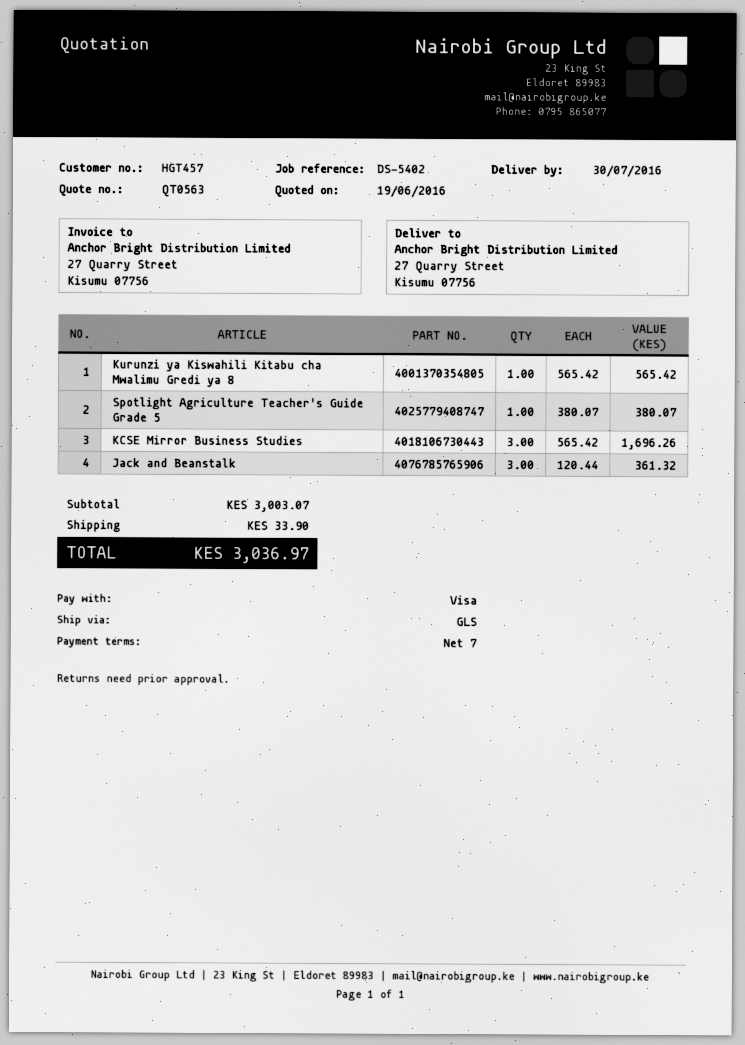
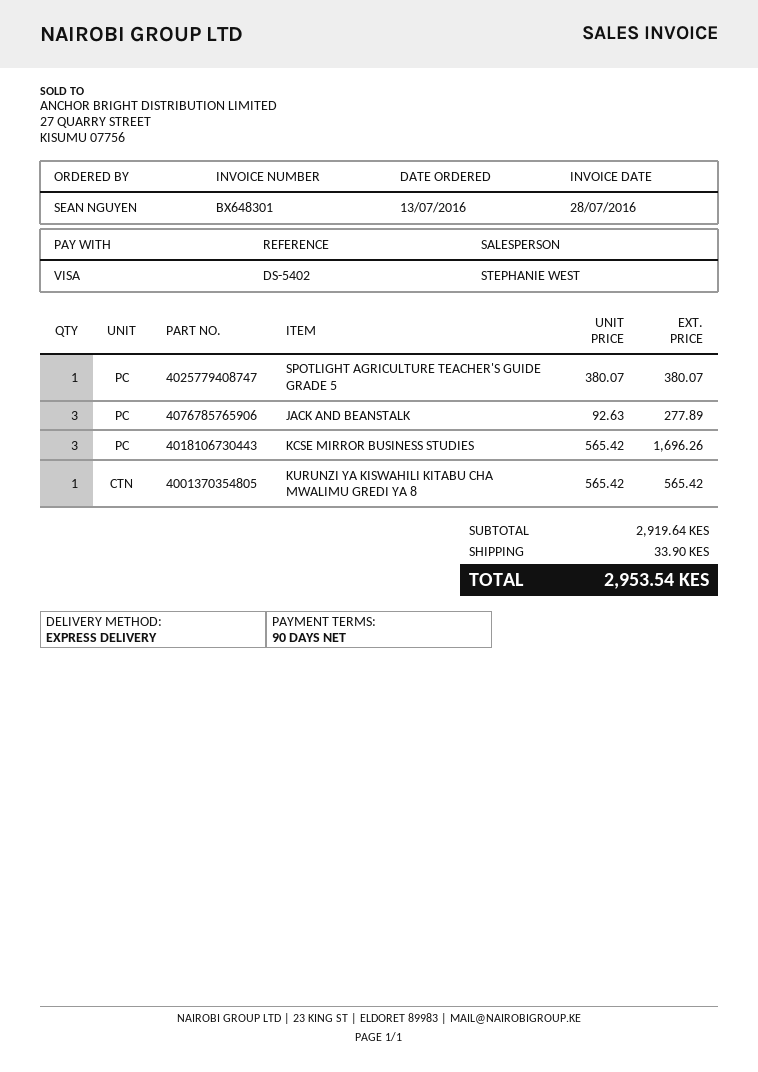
payment terms: 7 days -> 90 days
shipping method: GLS -> express
Jack and Beanstalk: 3 x 120.44 = 361.32 -> 3 x 92.63 = 277.89
subtotal: 3003.07 -> 2919.64
total: 3036.97 -> 2953.54

